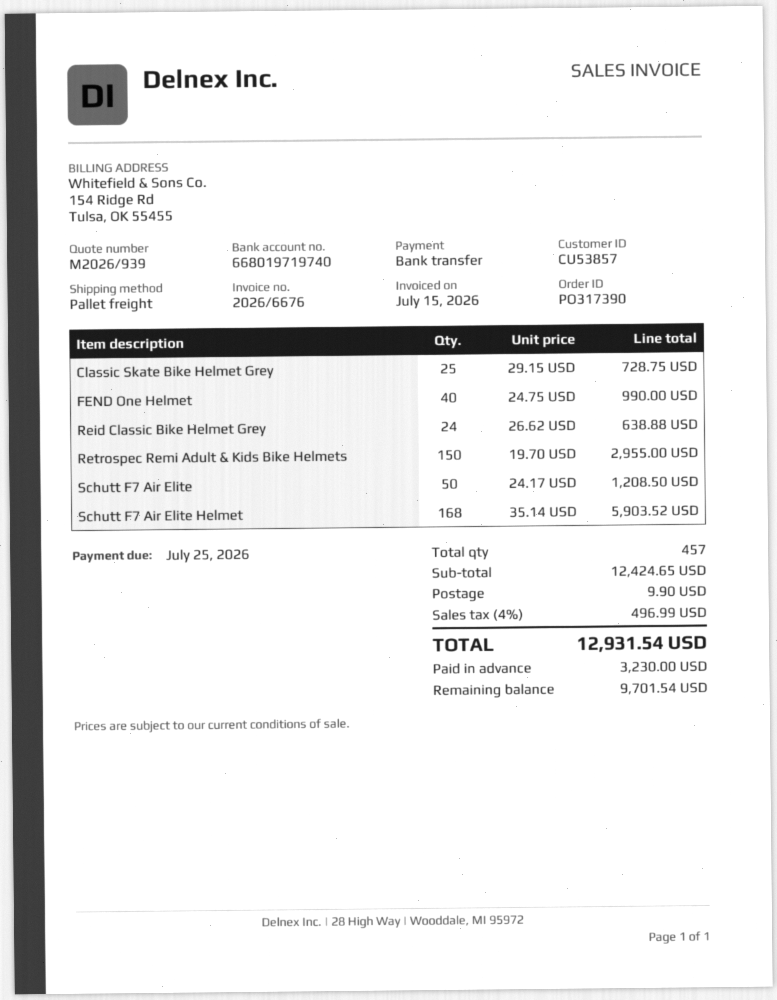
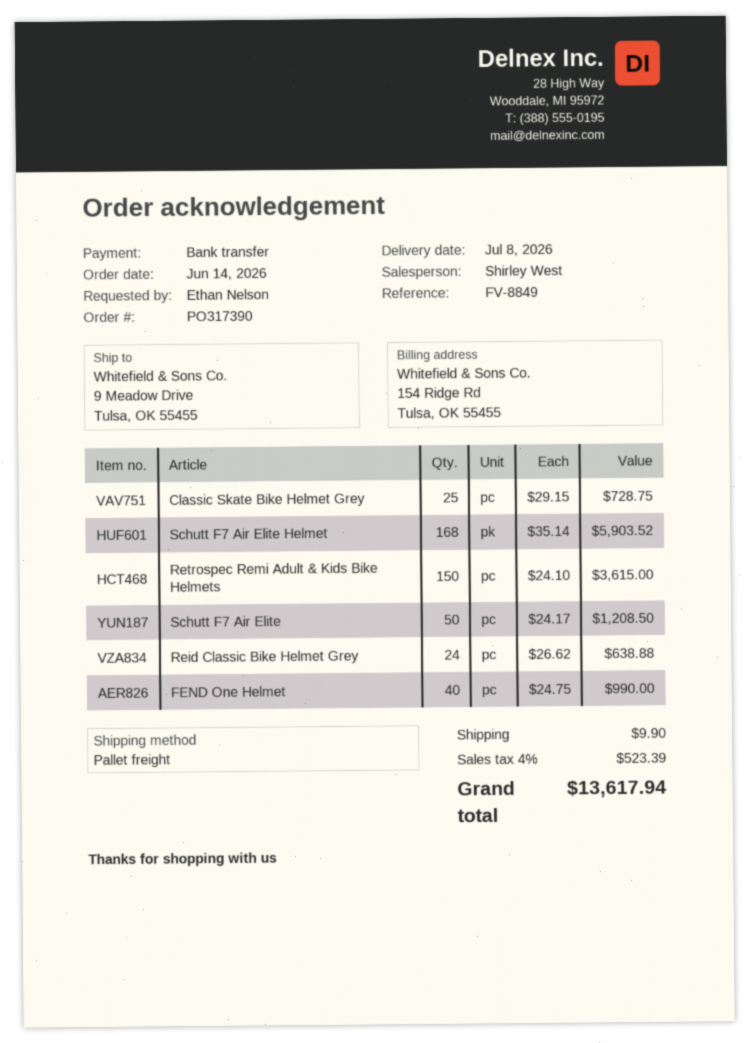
Retrospec Remi Adult & Kids Bike Helmets: 150 x 19.70 = 2955.00 -> 150 x 24.10 = 3615.00
tax: 4% = 496.99 -> 4% = 523.39
total: 12931.54 -> 13617.94

